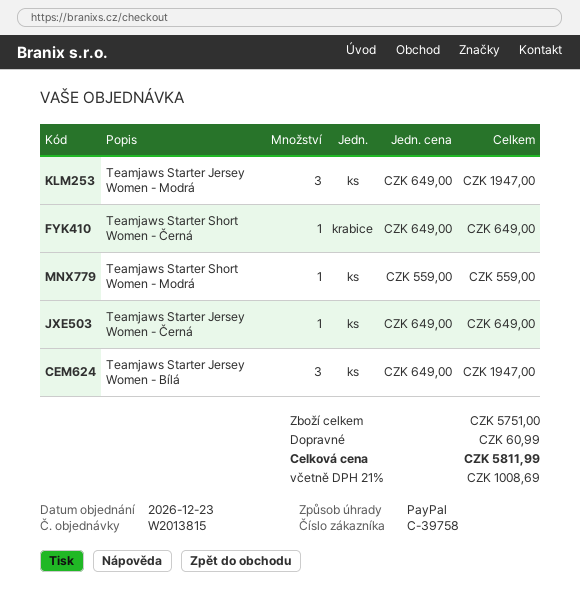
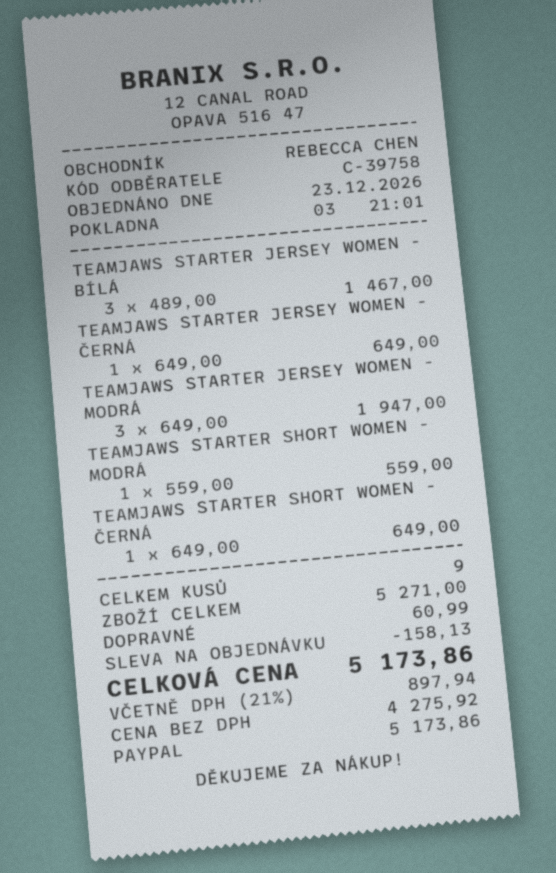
Teamjaws Starter Jersey Women - Bílá: 3 x 649.00 = 1947.00 -> 3 x 489.00 = 1467.00
subtotal: 5751.00 -> 5271.00
discount: none -> 158.13
tax: 21% = 1008.69 -> 21% = 897.94
total: 5811.99 -> 5173.86

